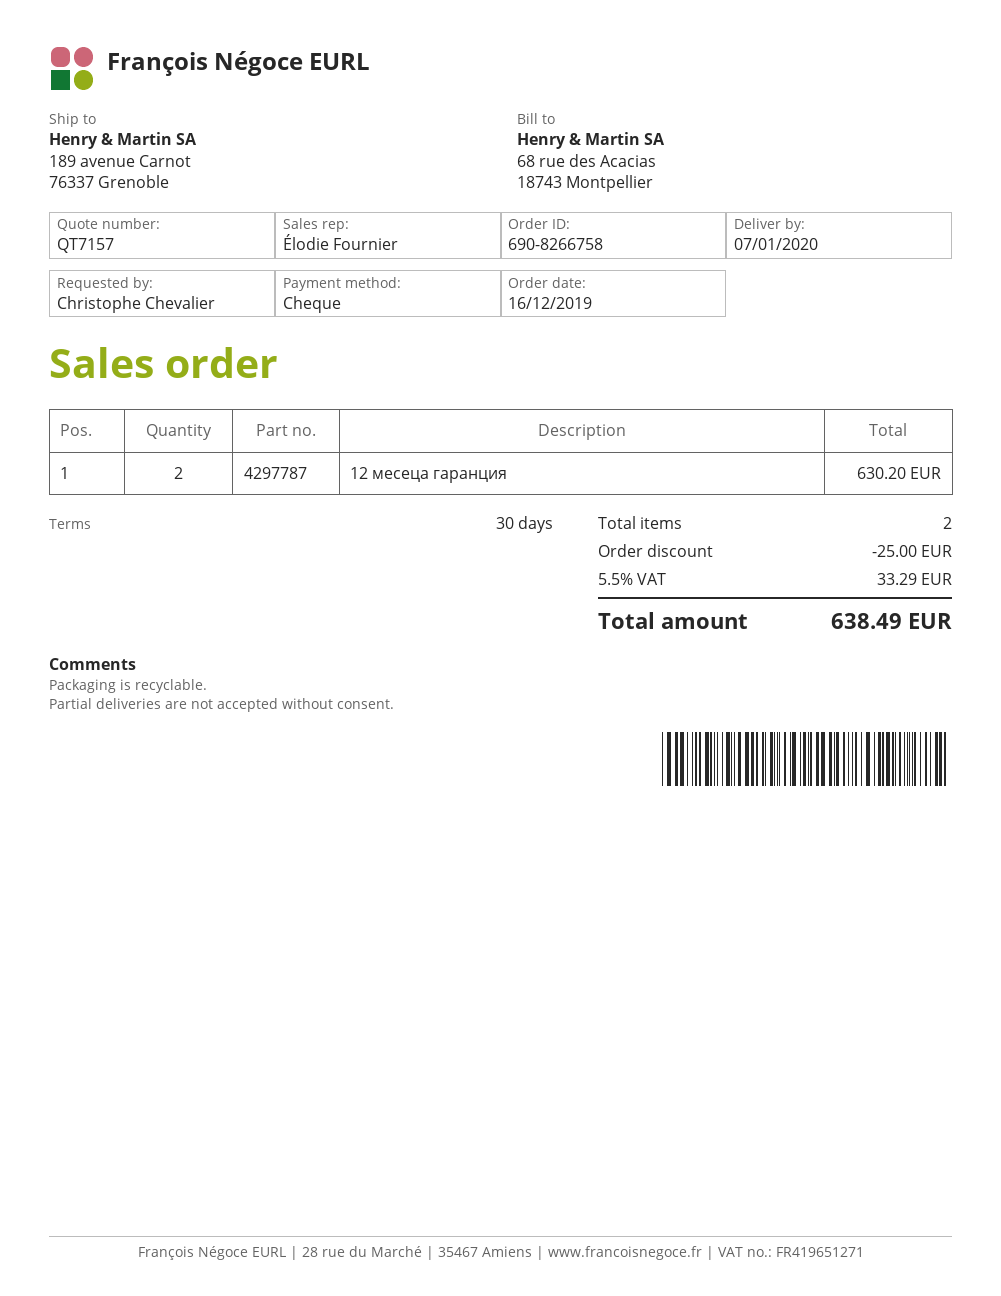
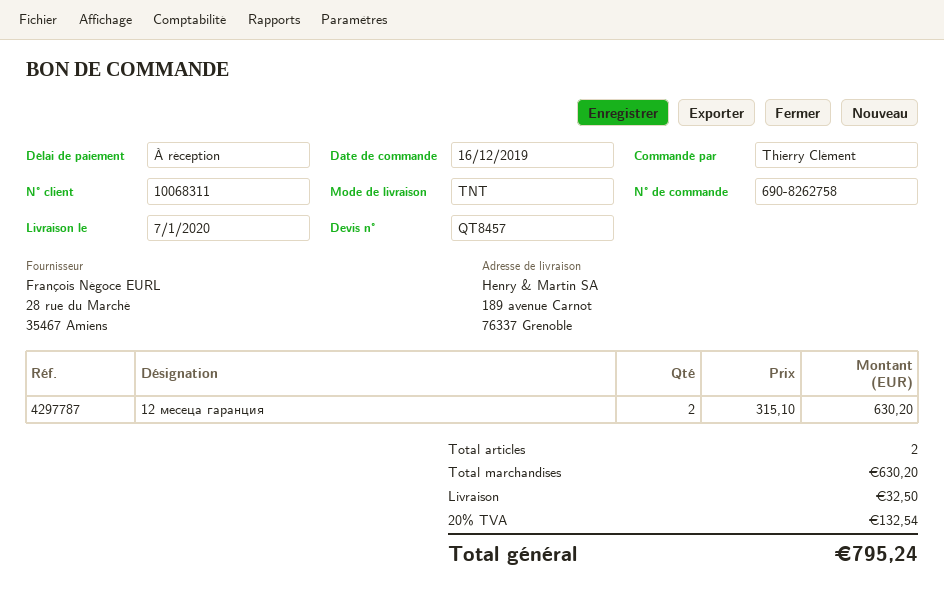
quote number: QT7157 -> QT8457
order number: 690-8266758 -> 690-8262758
payment terms: 30 days -> on receipt
ordered by: Christophe Chevalier -> Thierry Clément
discount: 25.00 -> none
shipping: none -> 32.50
tax: 5.5% = 33.29 -> 20% = 132.54
total: 638.49 -> 795.24

